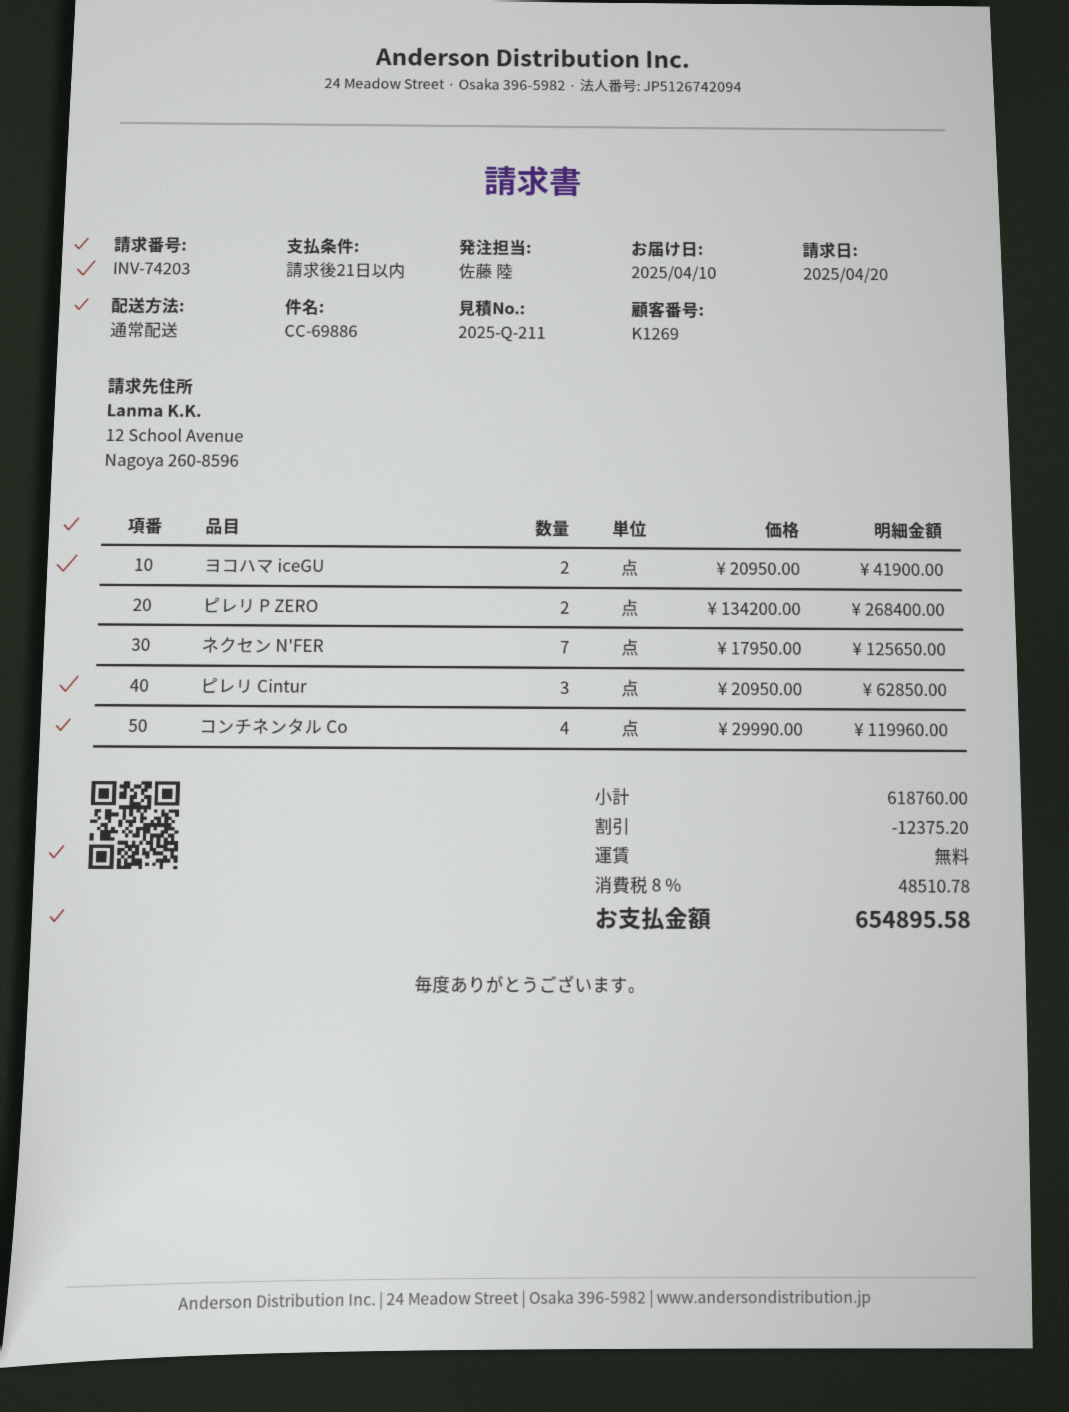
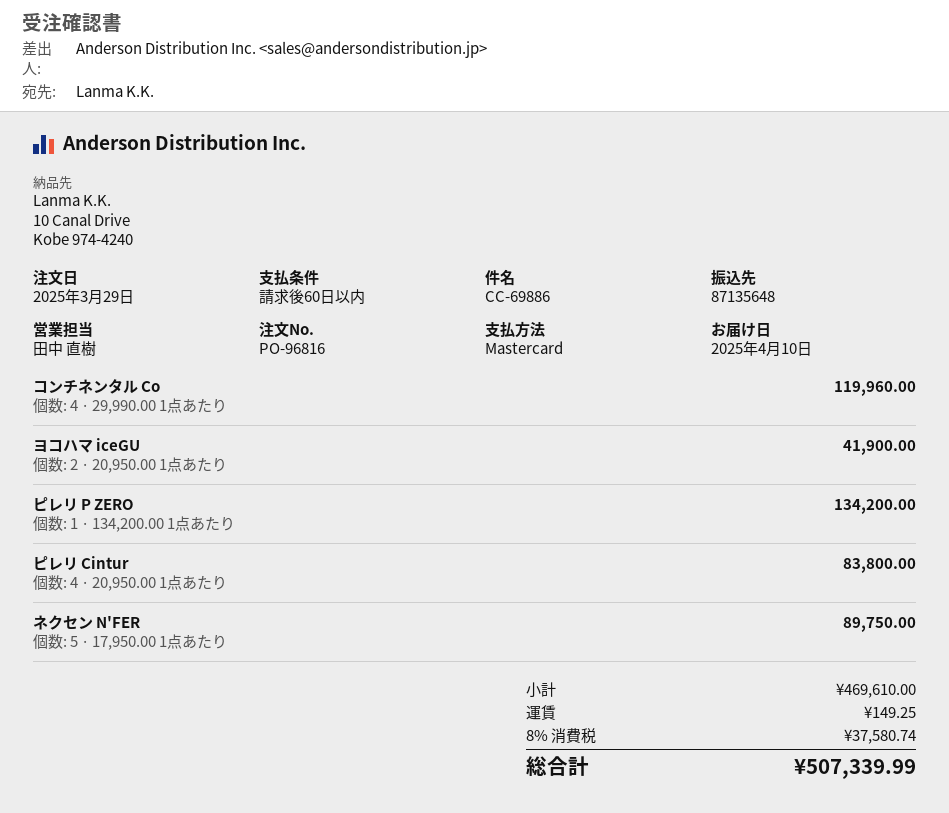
payment terms: 21 days -> 60 days
ピレリ P ZERO: 2 x 134200.00 = 268400.00 -> 1 x 134200.00 = 134200.00
ネクセン N'FER: 7 x 17950.00 = 125650.00 -> 5 x 17950.00 = 89750.00
ピレリ Cintur: 3 x 20950.00 = 62850.00 -> 4 x 20950.00 = 83800.00
subtotal: 618760.00 -> 469610.00
discount: 12375.20 -> none
shipping: 0.00 -> 149.25
tax: 8% = 48510.78 -> 8% = 37580.74
total: 654895.58 -> 507339.99

